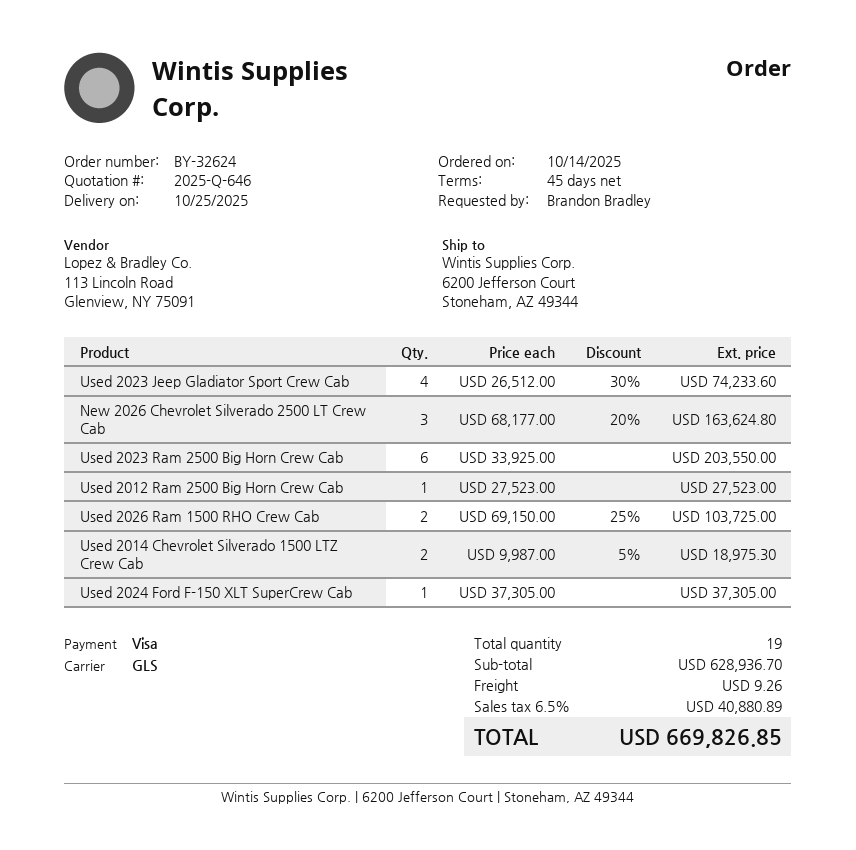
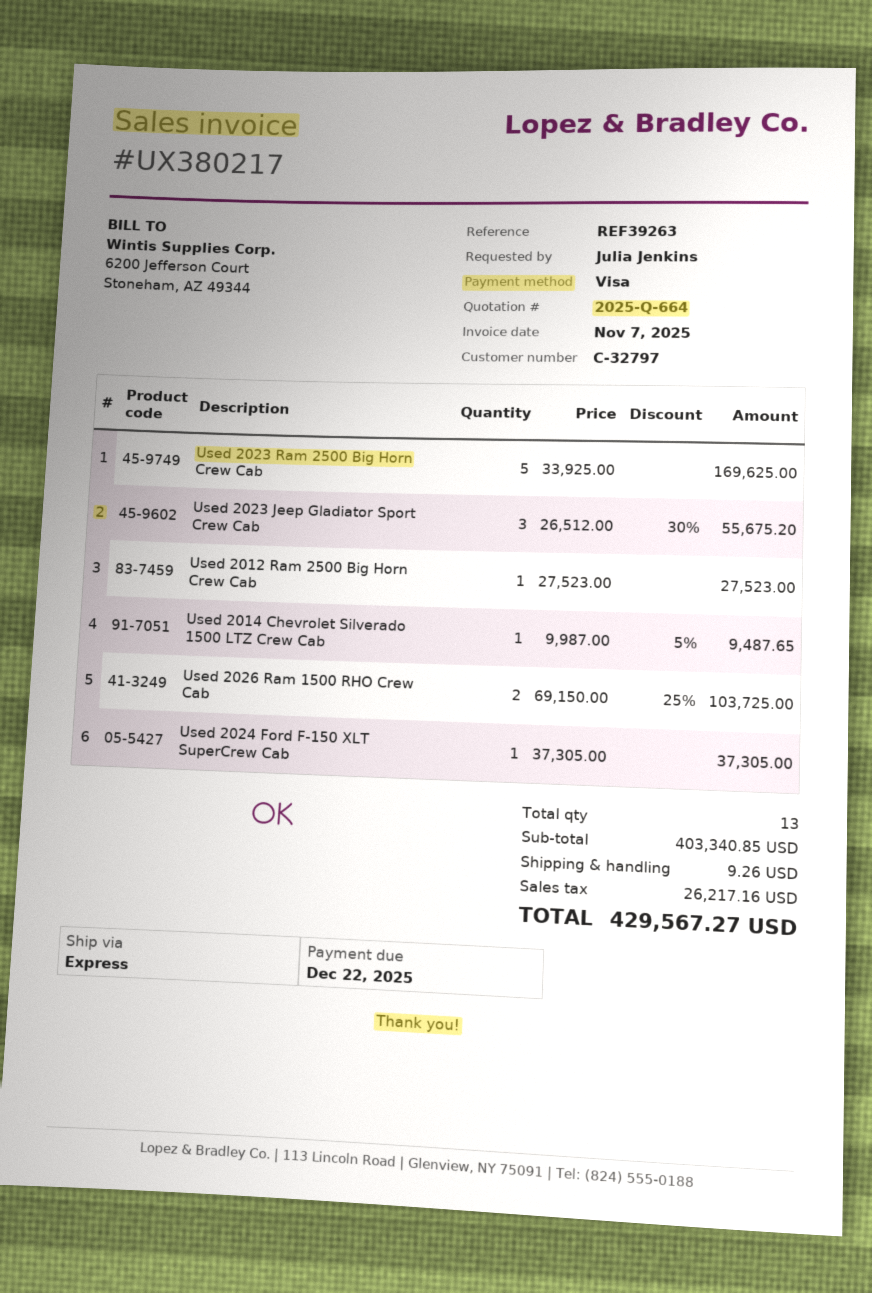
quote number: 2025-Q-646 -> 2025-Q-664
ordered by: Brandon Bradley -> Julia Jenkins
shipping method: GLS -> express
Used 2023 Jeep Gladiator Sport Crew Cab: 4 x 26512.00 - 30% = 74233.60 -> 3 x 26512.00 - 30% = 55675.20
New 2026 Chevrolet Silverado 2500 LT Crew Cab: 3 x 68177.00 - 20% = 163624.80 -> none
Used 2023 Ram 2500 Big Horn Crew Cab: 6 x 33925.00 = 203550.00 -> 5 x 33925.00 = 169625.00
Used 2014 Chevrolet Silverado 1500 LTZ Crew Cab: 2 x 9987.00 - 5% = 18975.30 -> 1 x 9987.00 - 5% = 9487.65
total quantity: 19 -> 13
subtotal: 628936.70 -> 403340.85
tax: 40880.89 -> 26217.16
total: 669826.85 -> 429567.27

